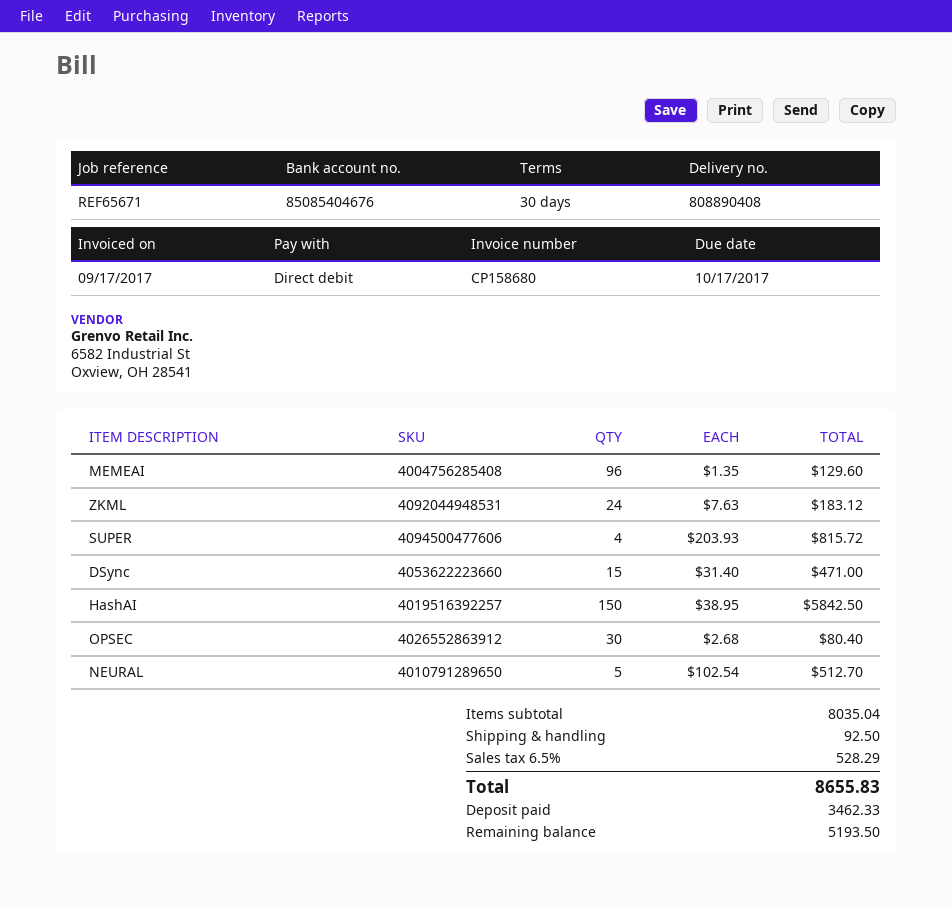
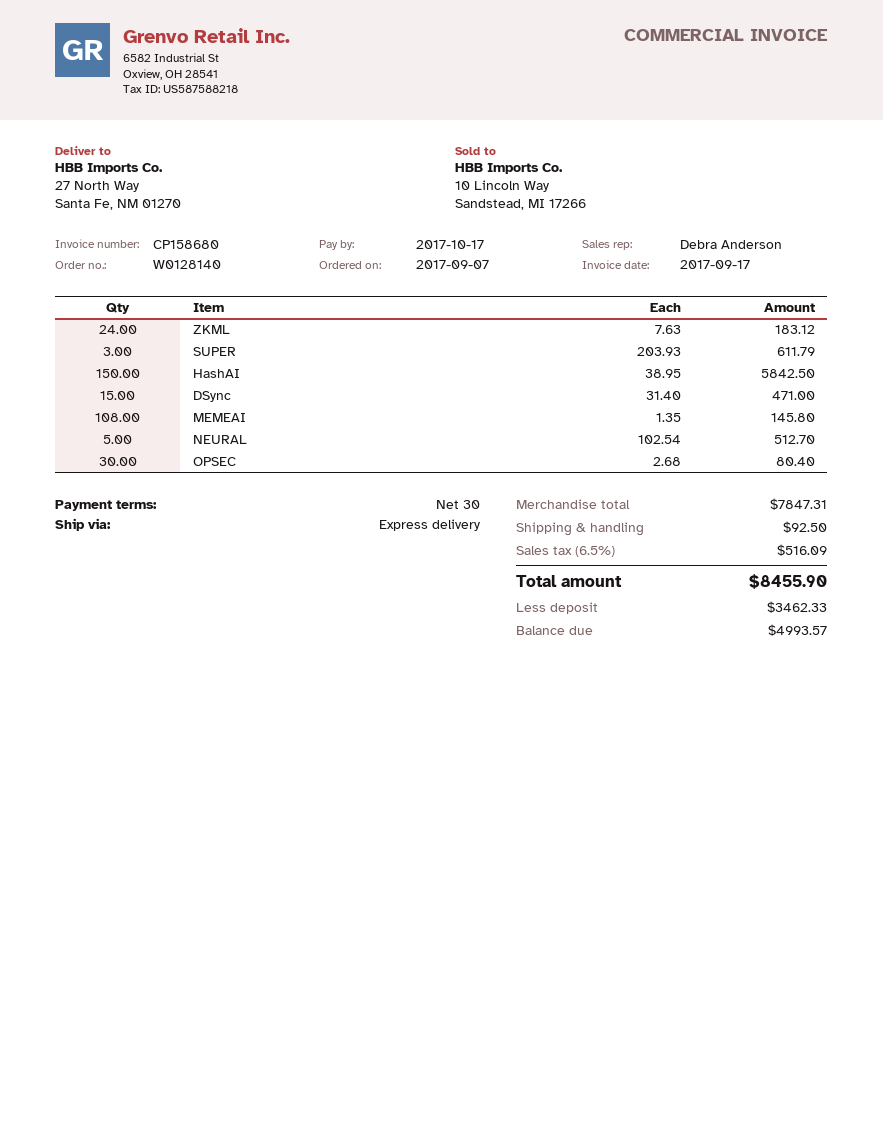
MEMEAI: 96 x 1.35 = 129.60 -> 108 x 1.35 = 145.80
SUPER: 4 x 203.93 = 815.72 -> 3 x 203.93 = 611.79
subtotal: 8035.04 -> 7847.31
tax: 6.5% = 528.29 -> 6.5% = 516.09
total: 8655.83 -> 8455.90
balance: 5193.50 -> 4993.57

